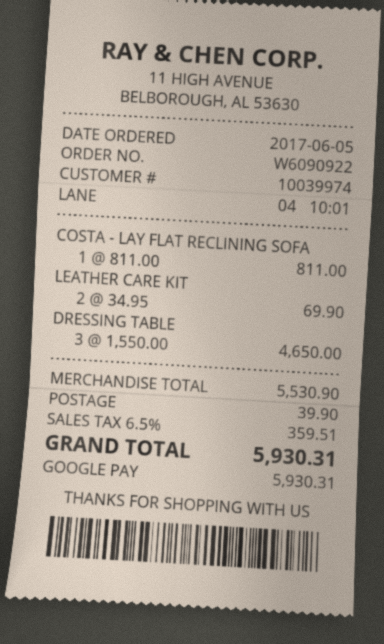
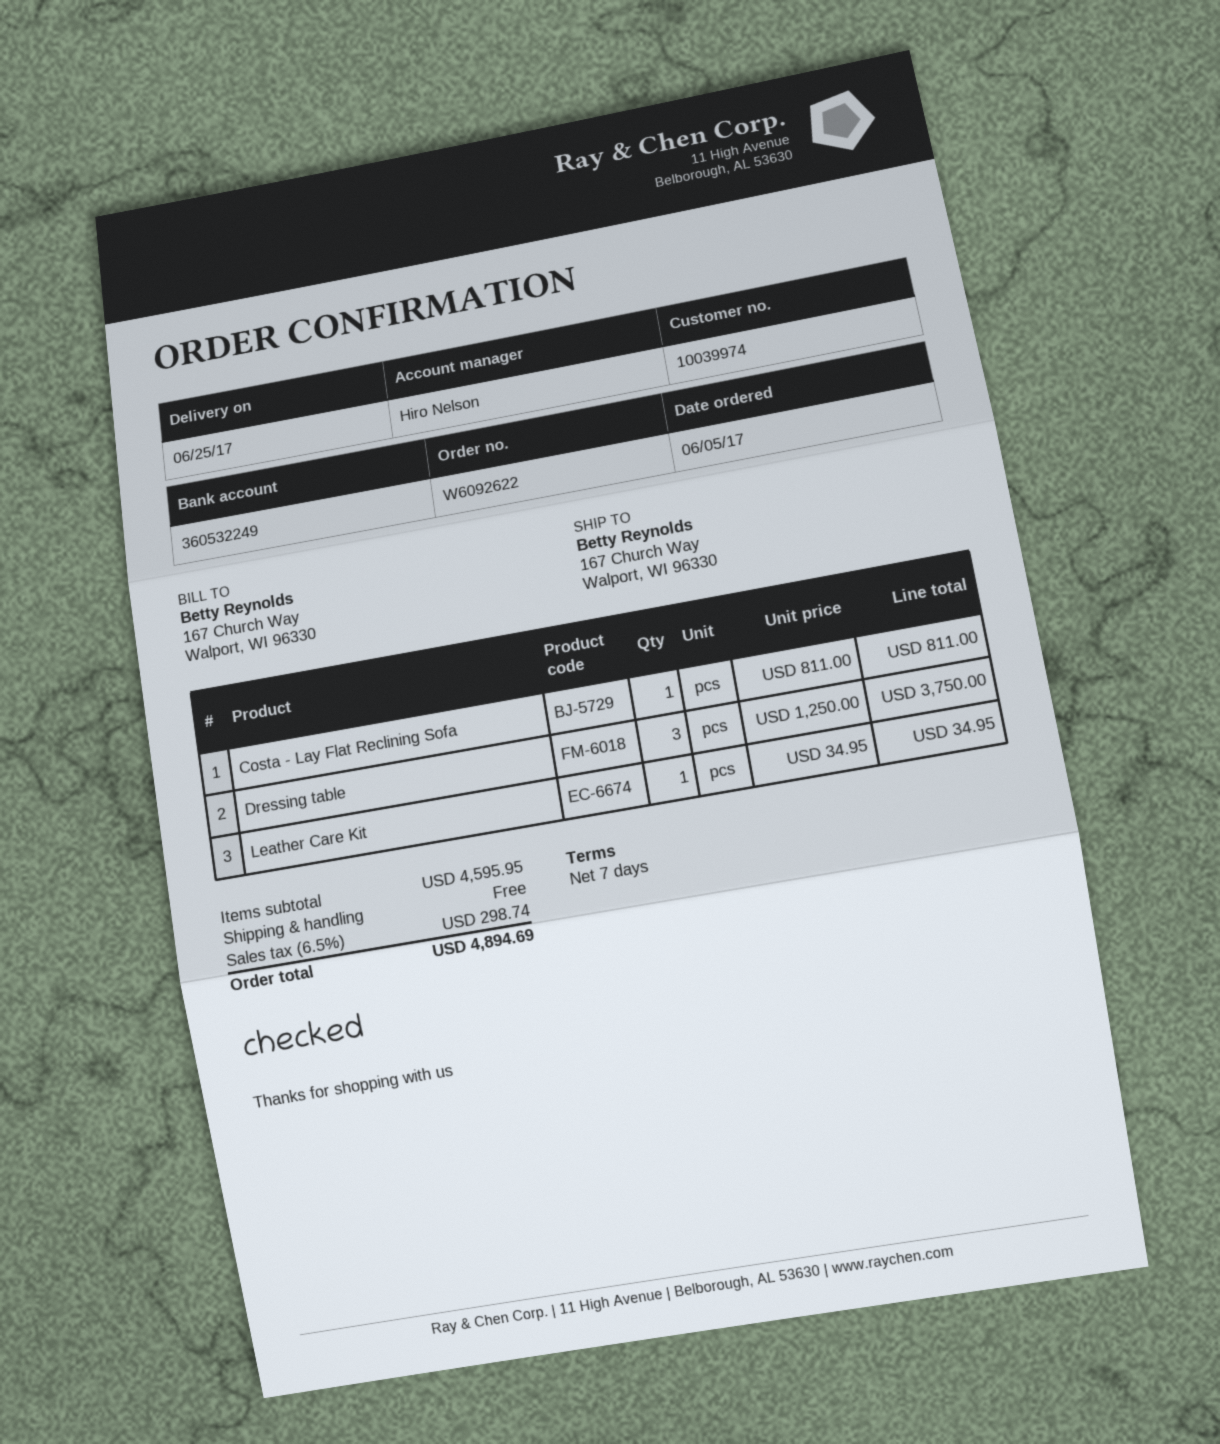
order number: W6090922 -> W6092622
LEATHER CARE KIT: 2 x 34.95 = 69.90 -> 1 x 34.95 = 34.95
DRESSING TABLE: 3 x 1550.00 = 4650.00 -> 3 x 1250.00 = 3750.00
subtotal: 5530.90 -> 4595.95
shipping: 39.90 -> 0.00
tax: 6.5% = 359.51 -> 6.5% = 298.74
total: 5930.31 -> 4894.69

